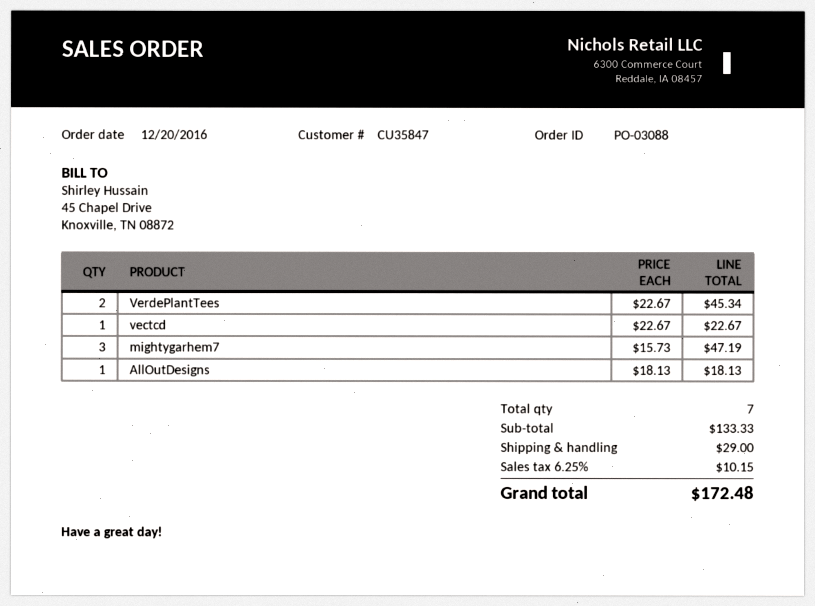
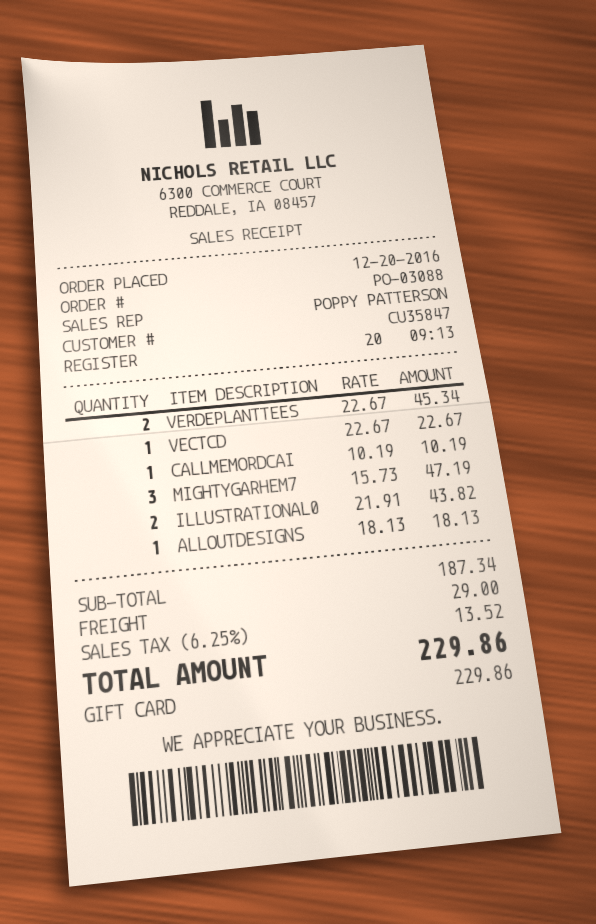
CALLMEMORDCAI: none -> 1 x 10.19 = 10.19
ILLUSTRATIONAL0: none -> 2 x 21.91 = 43.82
subtotal: 133.33 -> 187.34
tax: 6.25% = 10.15 -> 6.25% = 13.52
total: 172.48 -> 229.86

